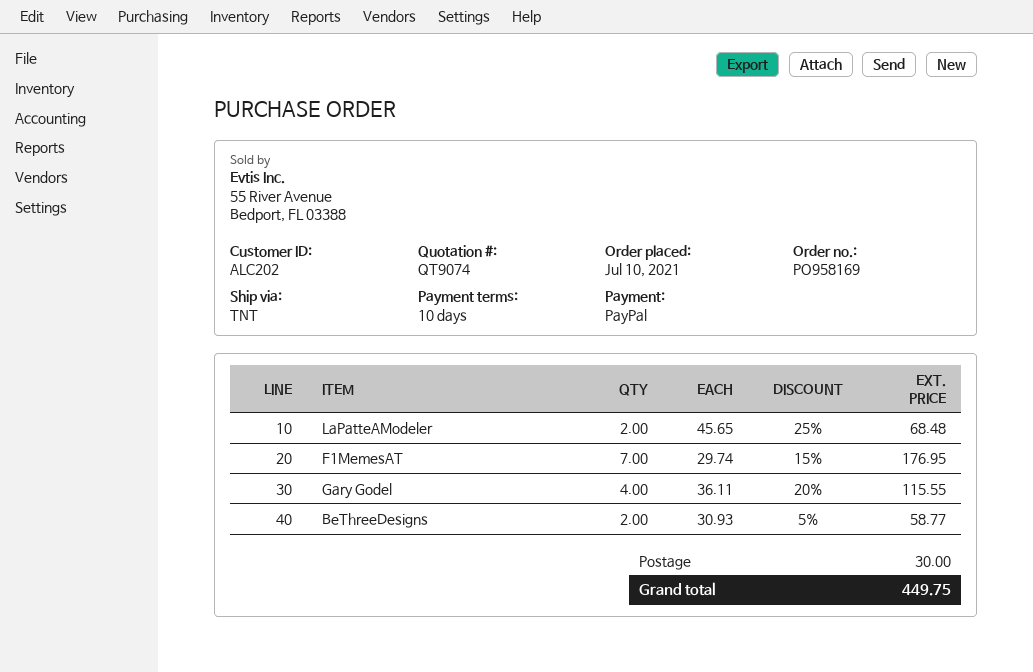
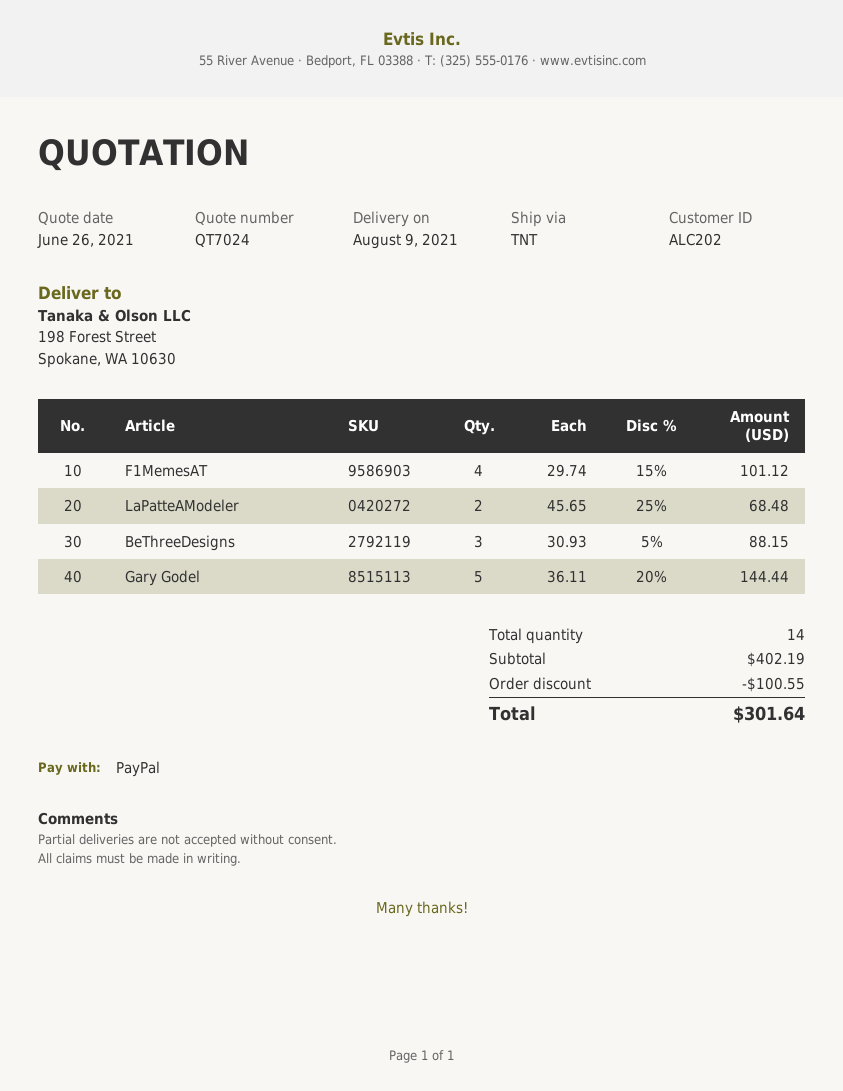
quote number: QT9074 -> QT7024
F1MemesAT: 7 x 29.74 - 15% = 176.95 -> 4 x 29.74 - 15% = 101.12
Gary Godel: 4 x 36.11 - 20% = 115.55 -> 5 x 36.11 - 20% = 144.44
BeThreeDesigns: 2 x 30.93 - 5% = 58.77 -> 3 x 30.93 - 5% = 88.15
discount: none -> 100.55
shipping: 30.00 -> none
total: 449.75 -> 301.64

